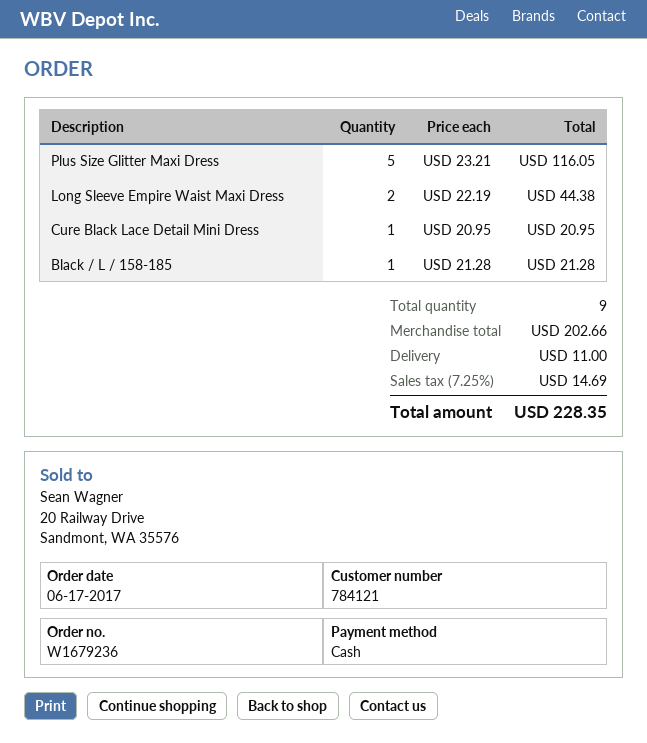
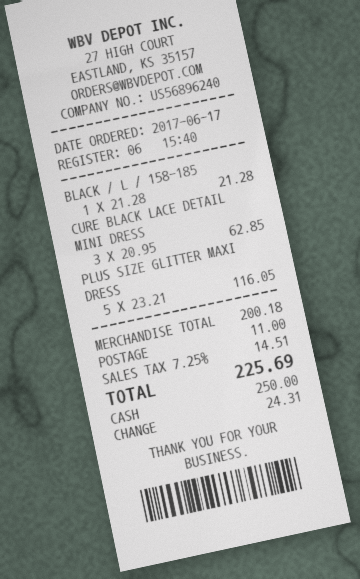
Long Sleeve Empire Waist Maxi Dress: 2 x 22.19 = 44.38 -> none
Cure Black Lace Detail Mini Dress: 1 x 20.95 = 20.95 -> 3 x 20.95 = 62.85
subtotal: 202.66 -> 200.18
tax: 7.25% = 14.69 -> 7.25% = 14.51
total: 228.35 -> 225.69

